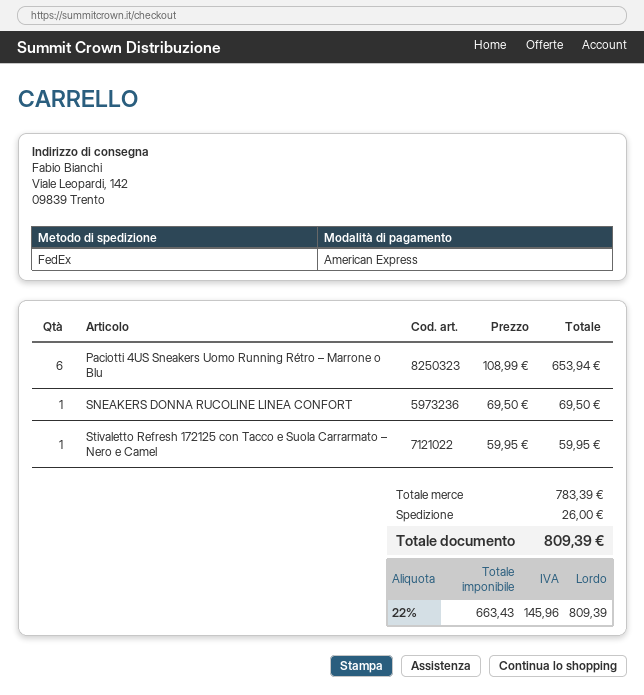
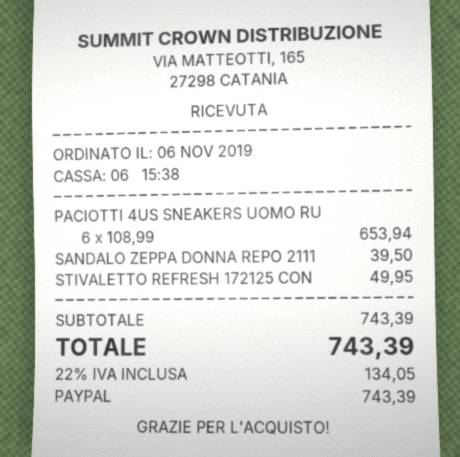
payment method: American Express -> PayPal
SNEAKERS DONNA RUCOLINE LINEA CONFORT: 1 x 69.50 = 69.50 -> none
Stivaletto Refresh 172125 con Tacco e Suola Carrarmato – Nero e Camel: 1 x 59.95 = 59.95 -> 1 x 49.95 = 49.95
SANDALO ZEPPA DONNA REPO 2111: none -> 1 x 39.50 = 39.50
subtotal: 783.39 -> 743.39
shipping: 26.00 -> none
tax: 22% = 145.96 -> 22% = 134.05
total: 809.39 -> 743.39

